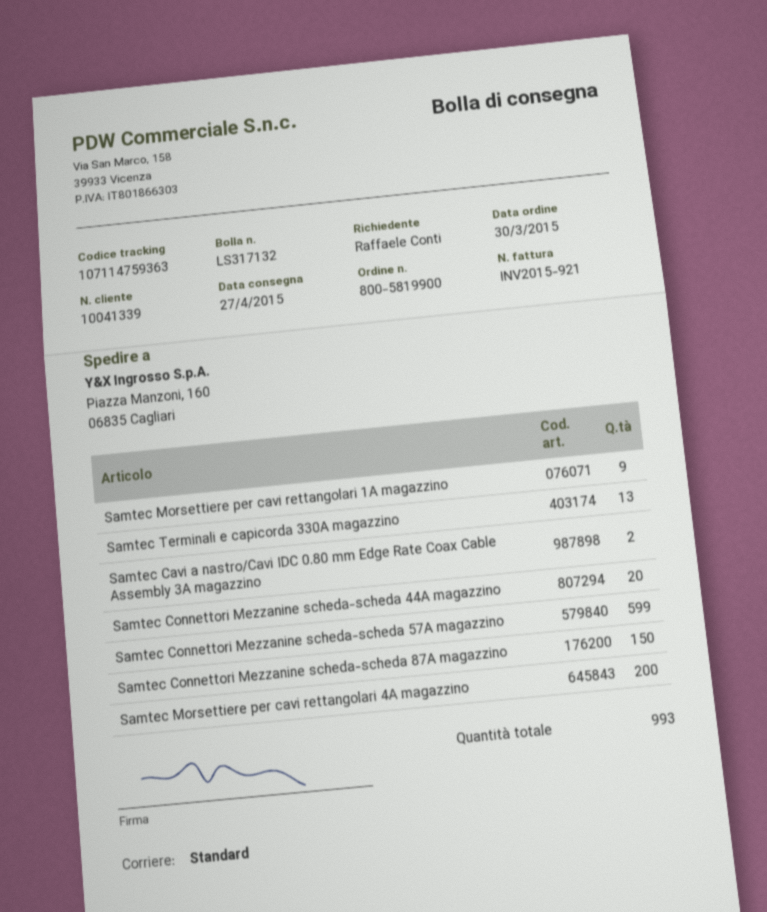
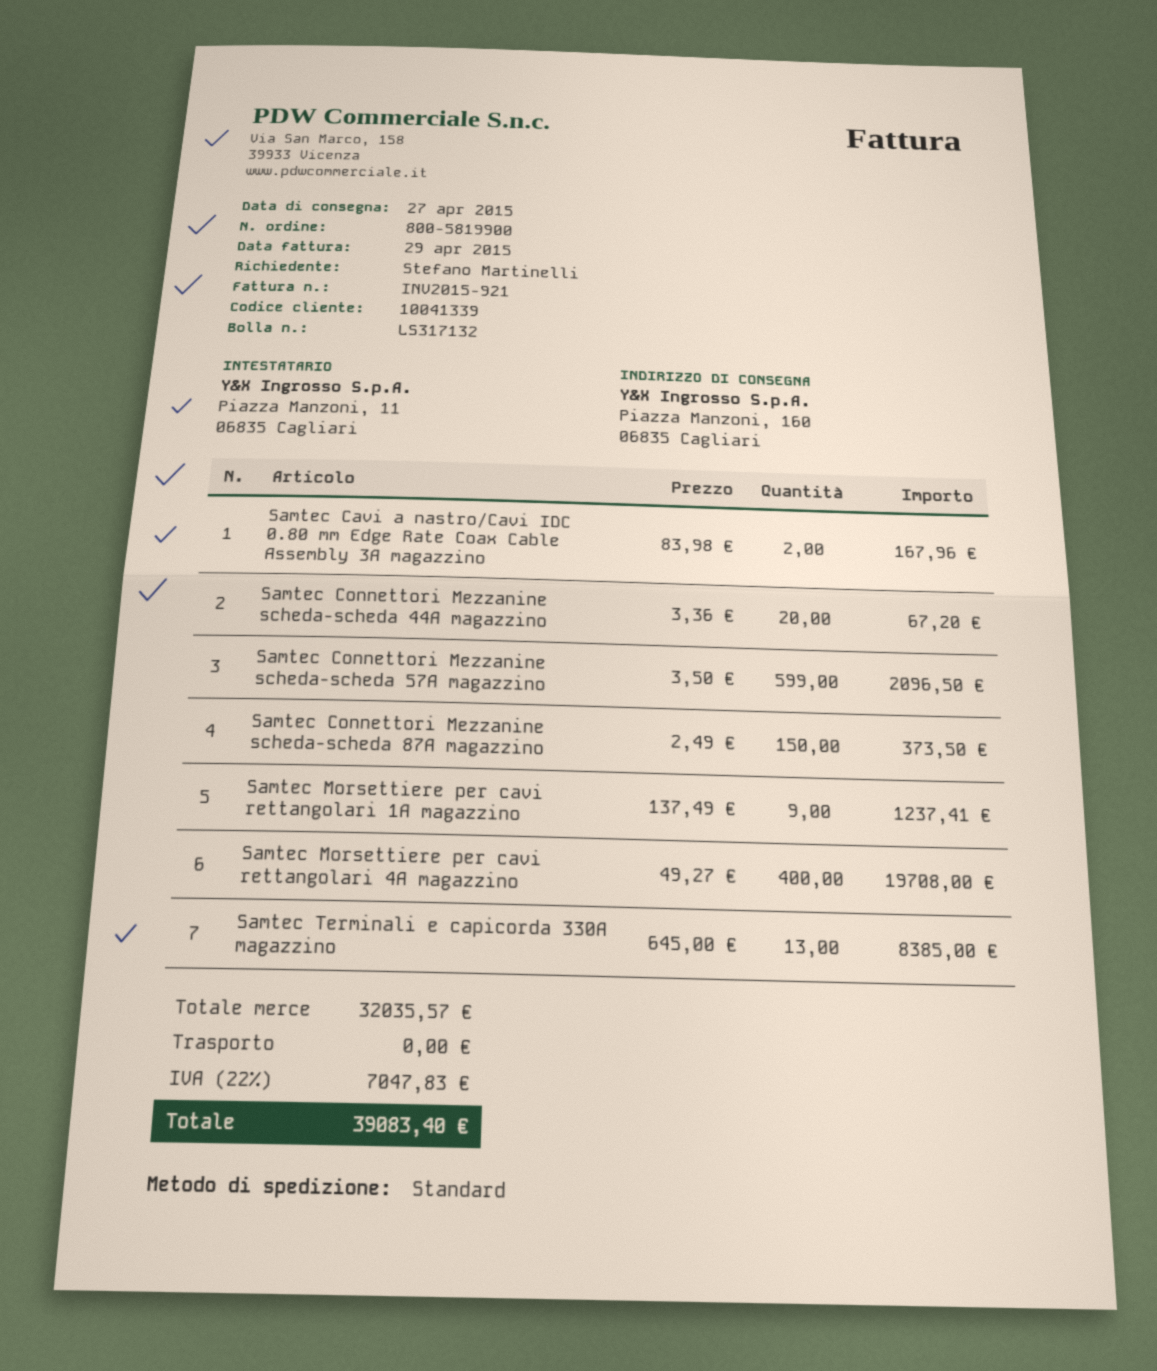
ordered by: Raffaele Conti -> Stefano Martinelli
Samtec Morsettiere per cavi rettangolari 4A magazzino: 200 -> 400

